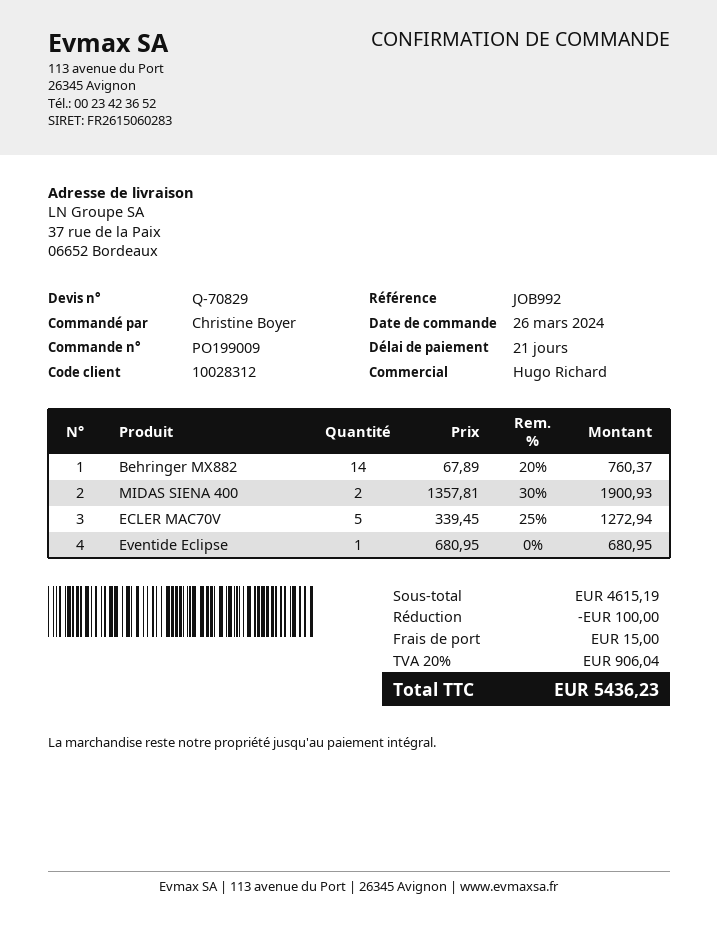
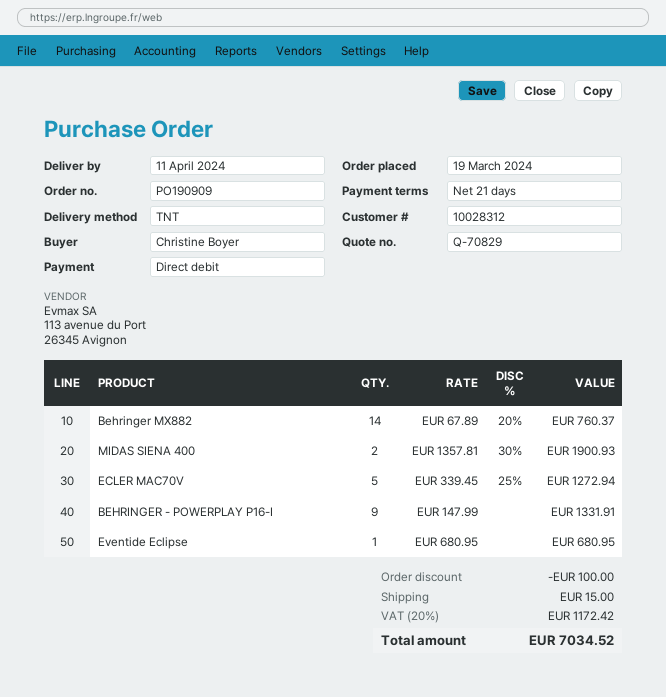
order number: PO199009 -> PO190909
order date: 2024-03-26 -> 2024-03-19
BEHRINGER - POWERPLAY P16-I: none -> 9 x 147.99 = 1331.91
tax: 20% = 906.04 -> 20% = 1172.42
total: 5436.23 -> 7034.52

